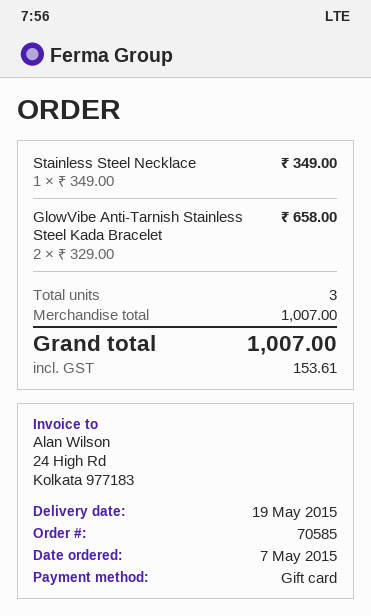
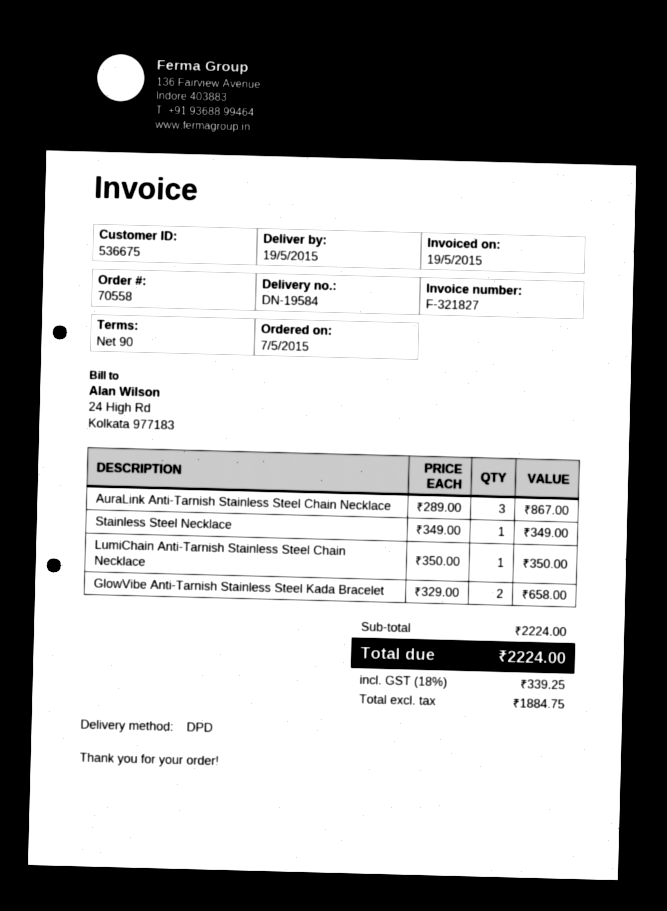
order number: 70585 -> 70558
AuraLink Anti-Tarnish Stainless Steel Chain Necklace: none -> 3 x 289.00 = 867.00
LumiChain Anti-Tarnish Stainless Steel Chain Necklace: none -> 1 x 350.00 = 350.00
subtotal: 1007.00 -> 2224.00
tax: 153.61 -> 339.25
total: 1007.00 -> 2224.00

